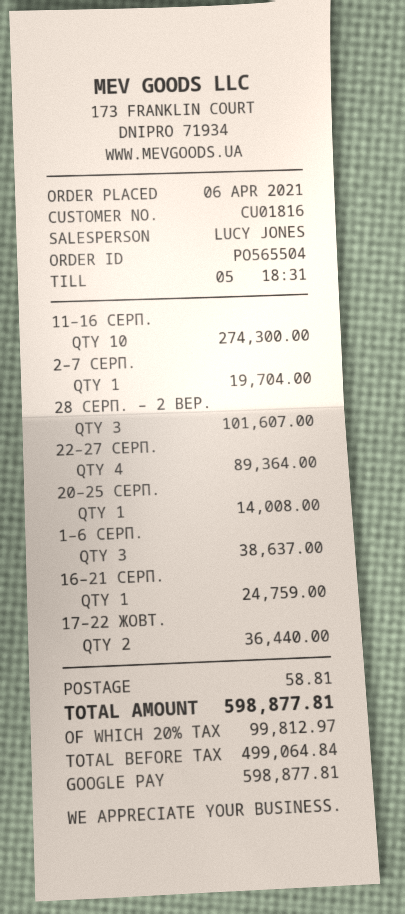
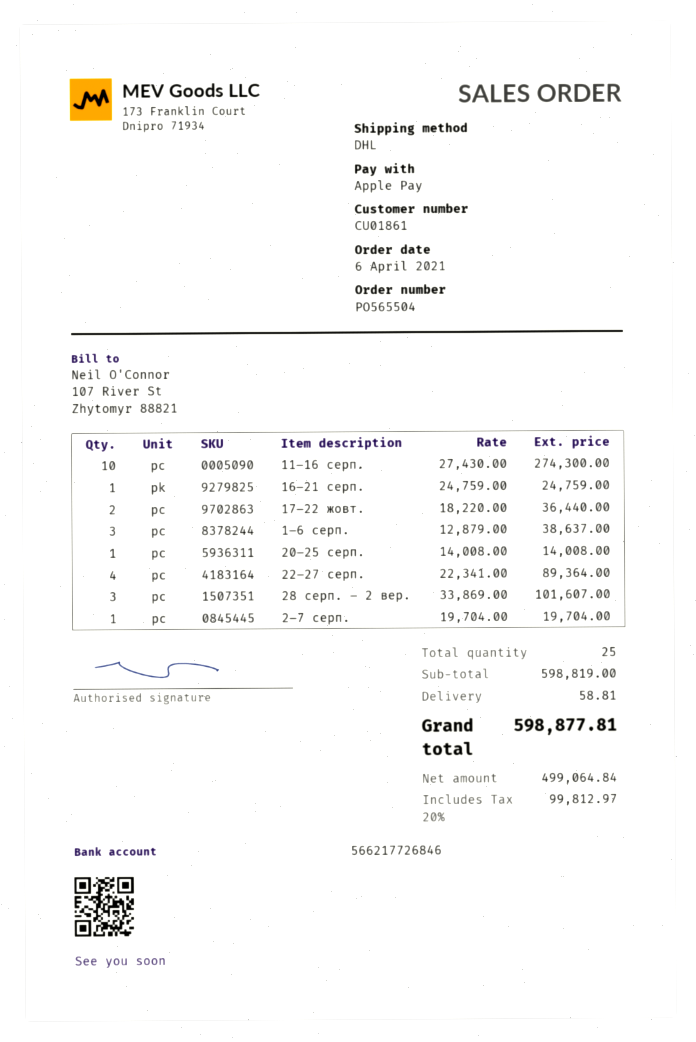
customer number: CU01816 -> CU01861
payment method: Google Pay -> Apple Pay

